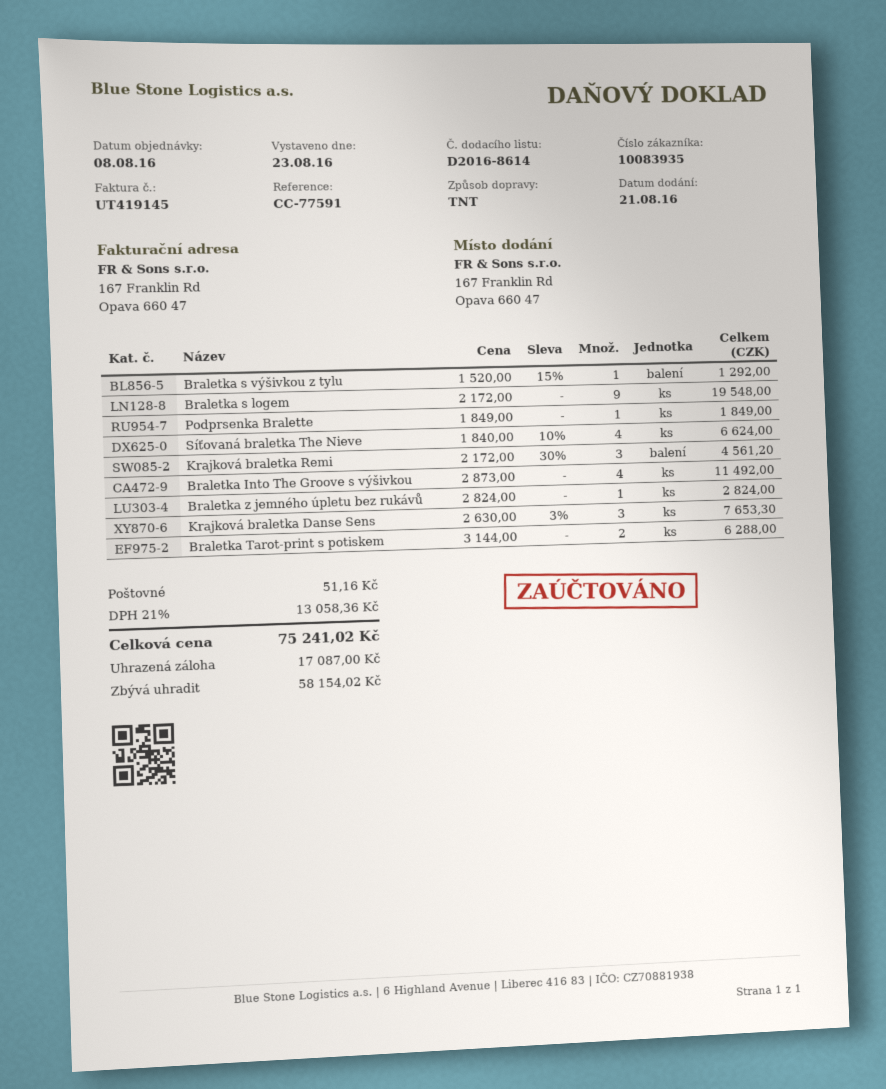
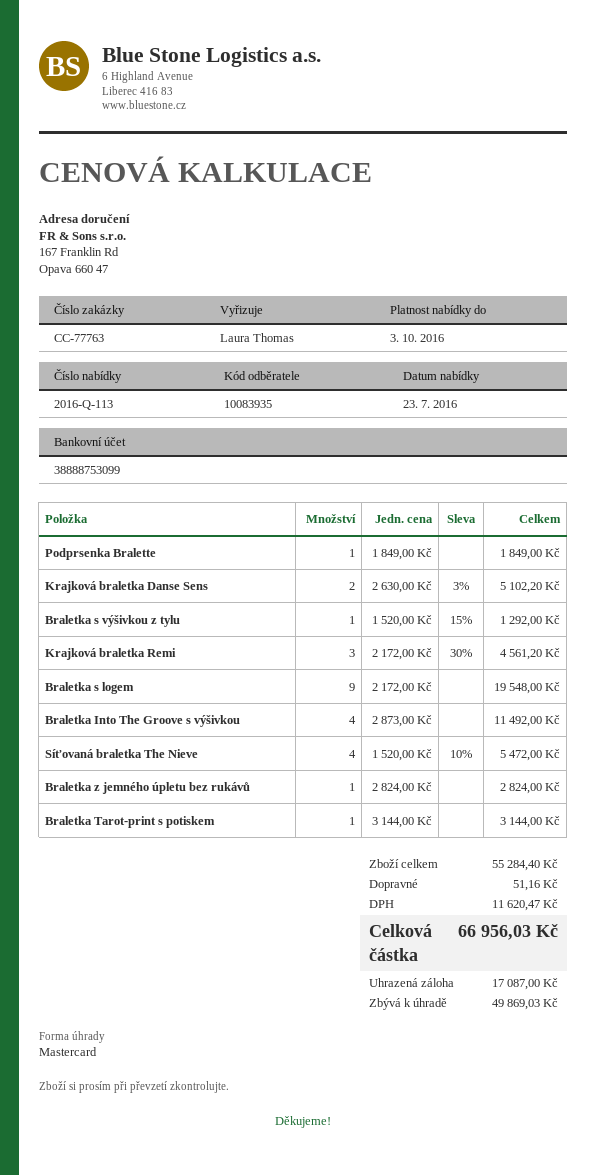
reference: CC-77591 -> CC-77763
Síťovaná braletka The Nieve: 4 x 1840.00 - 10% = 6624.00 -> 4 x 1520.00 - 10% = 5472.00
Krajková braletka Danse Sens: 3 x 2630.00 - 3% = 7653.30 -> 2 x 2630.00 - 3% = 5102.20
Braletka Tarot-print s potiskem: 2 x 3144.00 = 6288.00 -> 1 x 3144.00 = 3144.00
tax: 13058.36 -> 11620.47
total: 75241.02 -> 66956.03
balance: 58154.02 -> 49869.03

